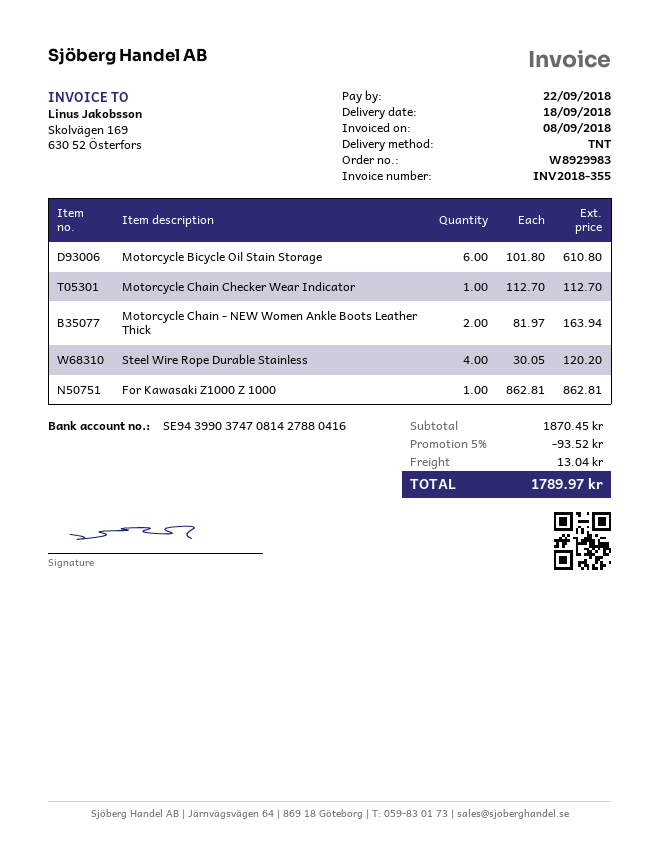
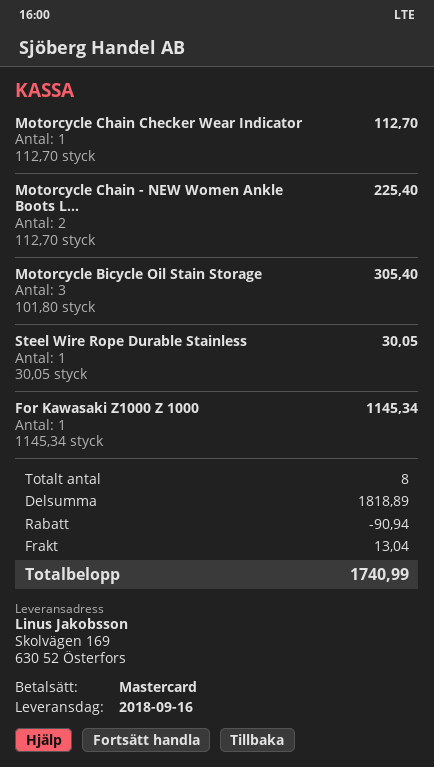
delivery date: 2018-09-18 -> 2018-09-16
Motorcycle Bicycle Oil Stain Storage: 6 x 101.80 = 610.80 -> 3 x 101.80 = 305.40
Motorcycle Chain - NEW Women Ankle Boots Leather Thick: 2 x 81.97 = 163.94 -> 2 x 112.70 = 225.40
Steel Wire Rope Durable Stainless: 4 x 30.05 = 120.20 -> 1 x 30.05 = 30.05
For Kawasaki Z1000 Z 1000: 1 x 862.81 = 862.81 -> 1 x 1145.34 = 1145.34
subtotal: 1870.45 -> 1818.89
discount: 93.52 -> 90.94
total: 1789.97 -> 1740.99

